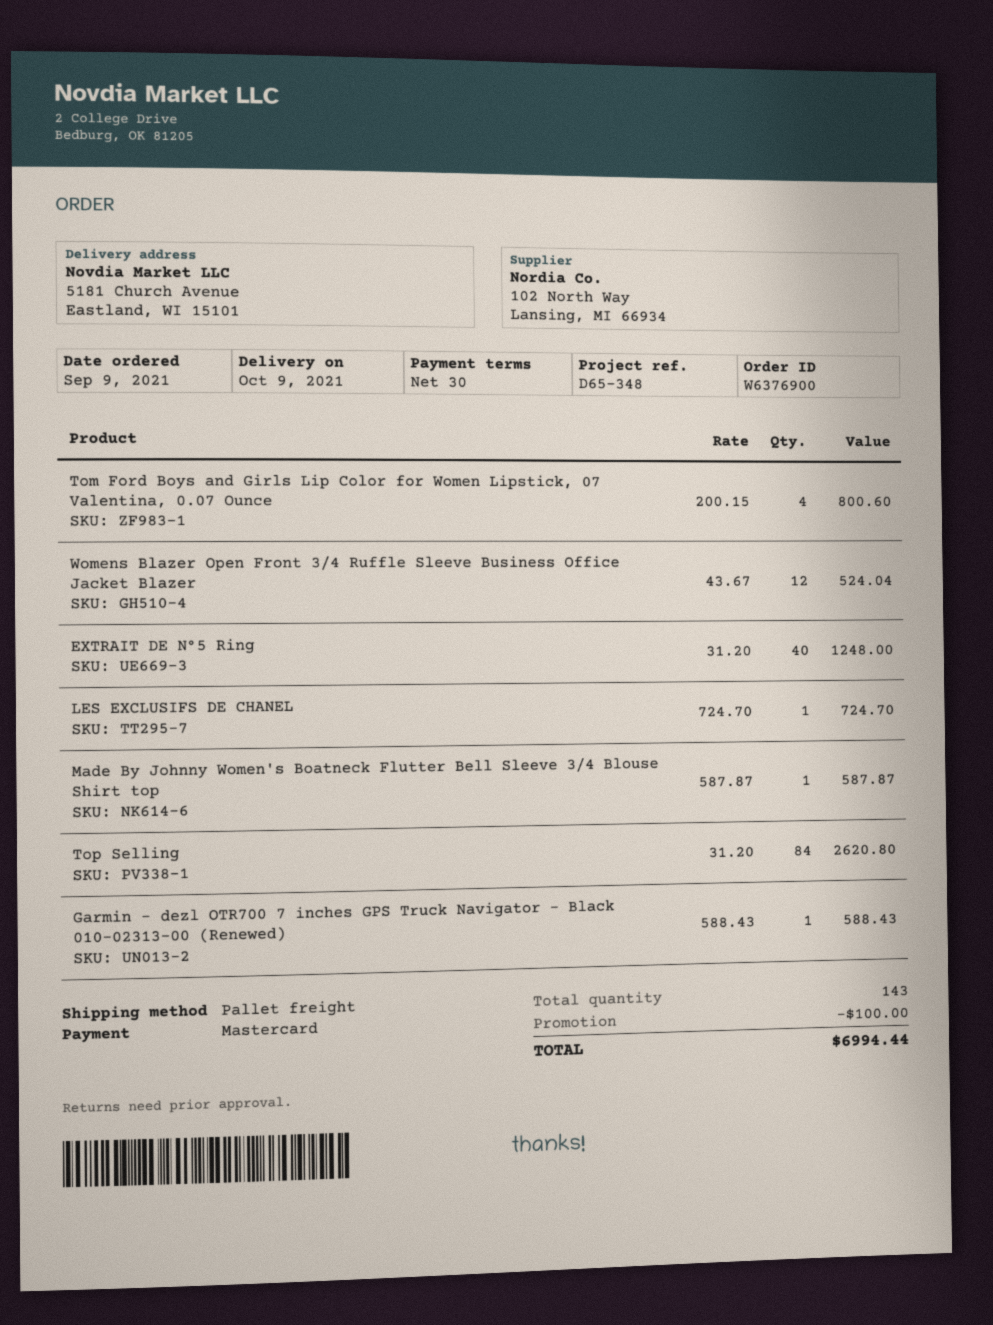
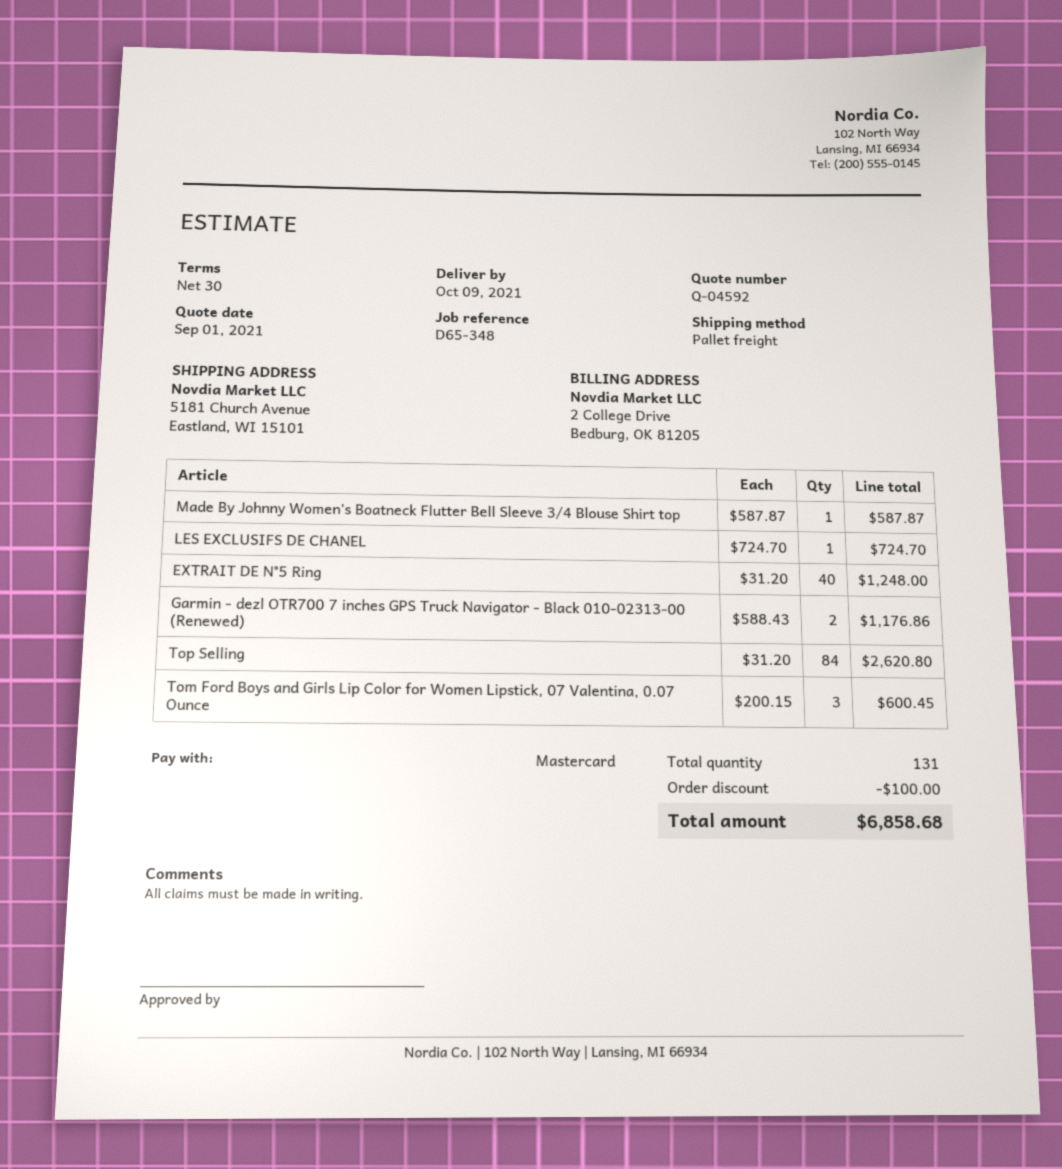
Tom Ford Boys and Girls Lip Color for Women Lipstick, 07 Valentina, 0.07 Ounce: 4 x 200.15 = 800.60 -> 3 x 200.15 = 600.45
Womens Blazer Open Front 3/4 Ruffle Sleeve Business Office Jacket Blazer: 12 x 43.67 = 524.04 -> none
Garmin - dezl OTR700 7 inches GPS Truck Navigator - Black 010-02313-00 (Renewed): 1 x 588.43 = 588.43 -> 2 x 588.43 = 1176.86
total quantity: 143 -> 131
total: 6994.44 -> 6858.68

